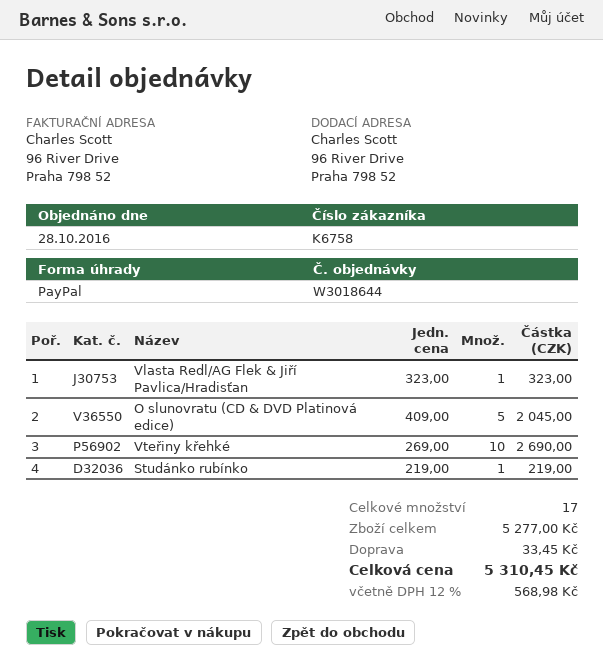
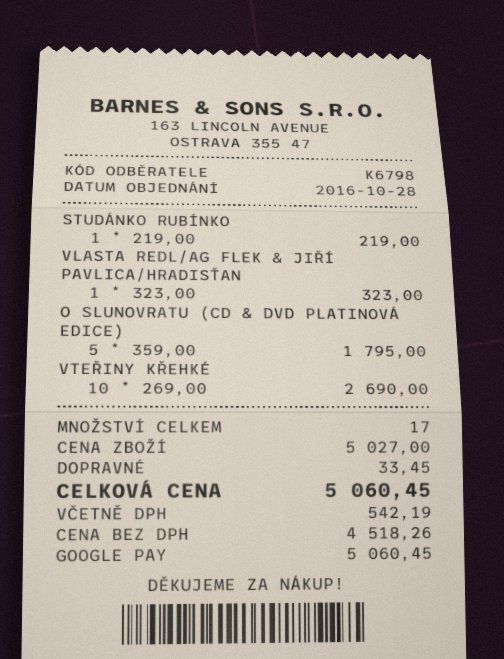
customer number: K6758 -> K6798
payment method: PayPal -> Google Pay
O slunovratu (CD & DVD Platinová edice): 5 x 409.00 = 2045.00 -> 5 x 359.00 = 1795.00
subtotal: 5277.00 -> 5027.00
tax: 568.98 -> 542.19
total: 5310.45 -> 5060.45

